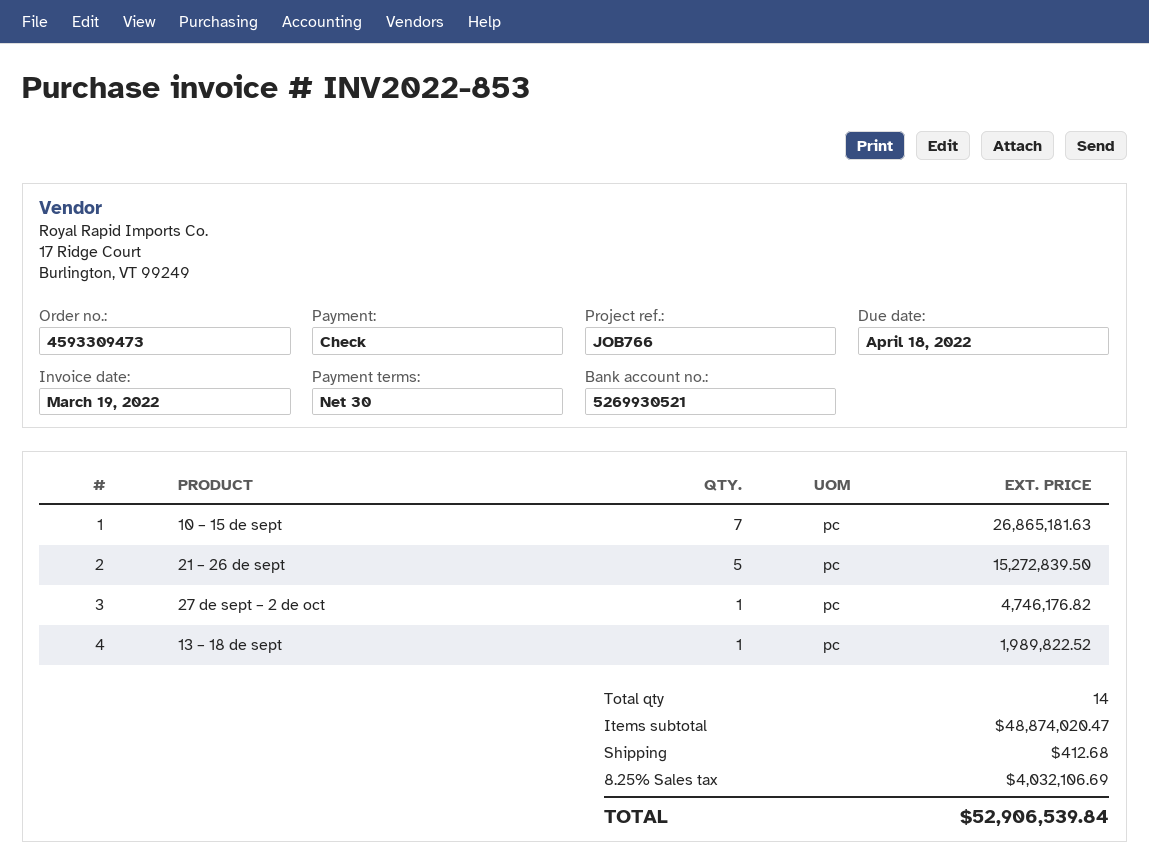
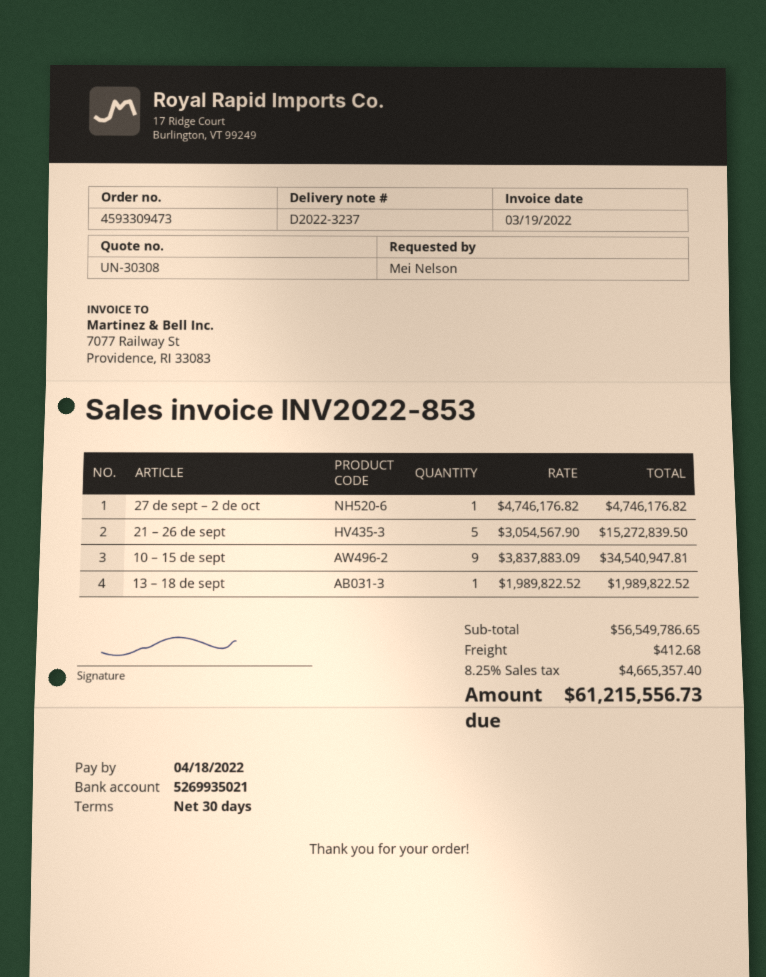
bank account: 5269930521 -> 5269935021
10 – 15 de sept: 7 for 26865181.63 -> 9 for 34540947.81
subtotal: 48874020.47 -> 56549786.65
tax: 8.25% = 4032106.69 -> 8.25% = 4665357.40
total: 52906539.84 -> 61215556.73

